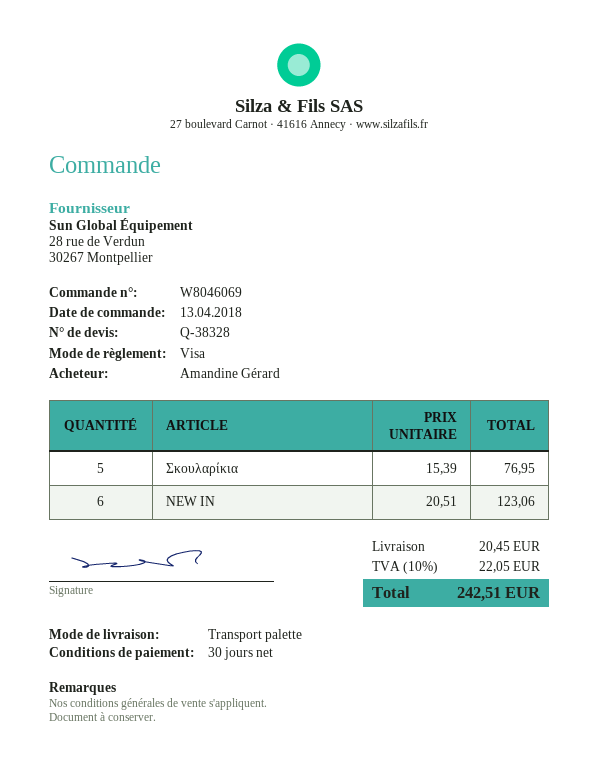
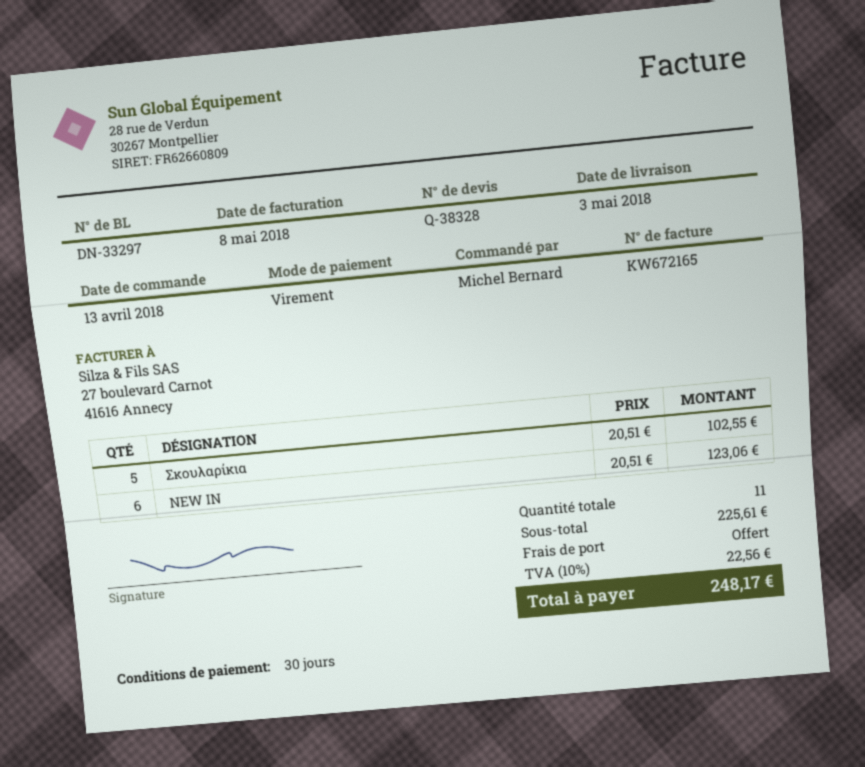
ordered by: Amandine Gérard -> Michel Bernard
payment method: Visa -> bank transfer
Σκουλαρίκια: 5 x 15.39 = 76.95 -> 5 x 20.51 = 102.55
shipping: 20.45 -> 0.00
tax: 10% = 22.05 -> 10% = 22.56
total: 242.51 -> 248.17

